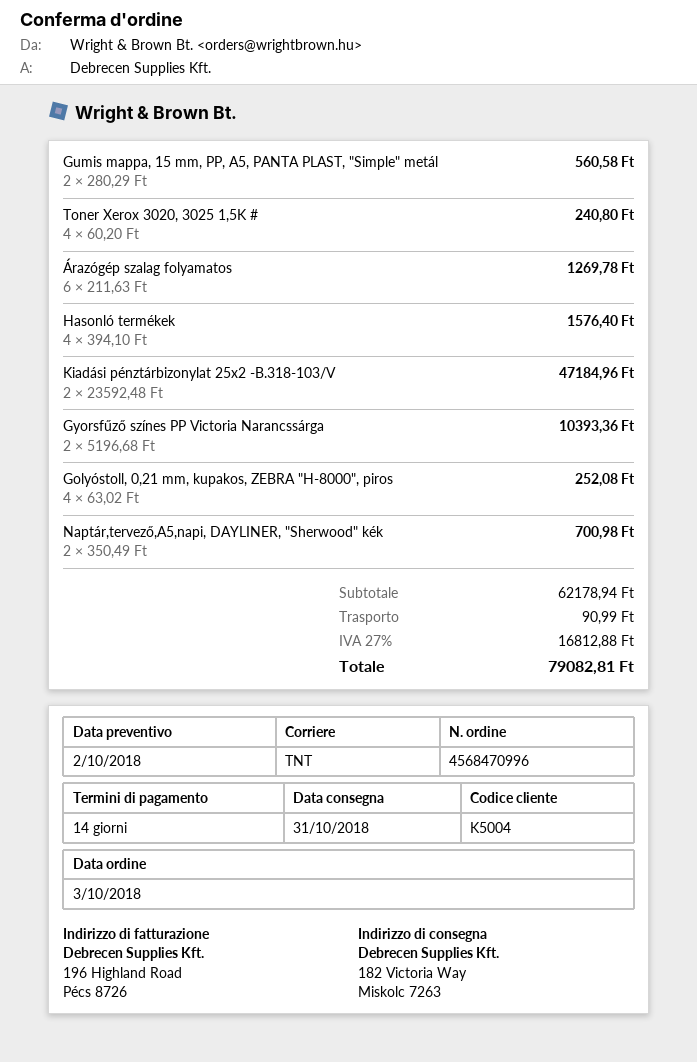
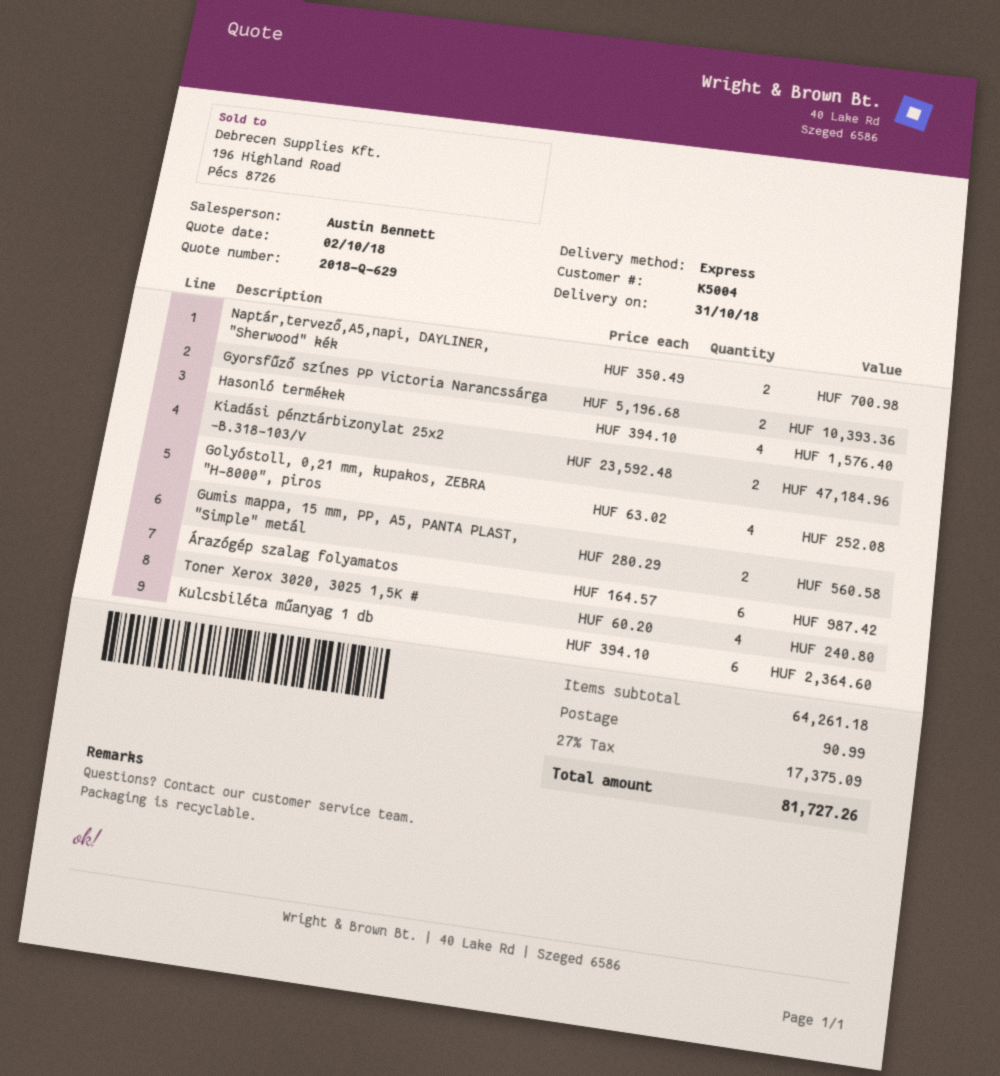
shipping method: TNT -> express
Árazógép szalag folyamatos: 6 x 211.63 = 1269.78 -> 6 x 164.57 = 987.42
Kulcsbiléta műanyag 1 db: none -> 6 x 394.10 = 2364.60
subtotal: 62178.94 -> 64261.18
tax: 27% = 16812.88 -> 27% = 17375.09
total: 79082.81 -> 81727.26

